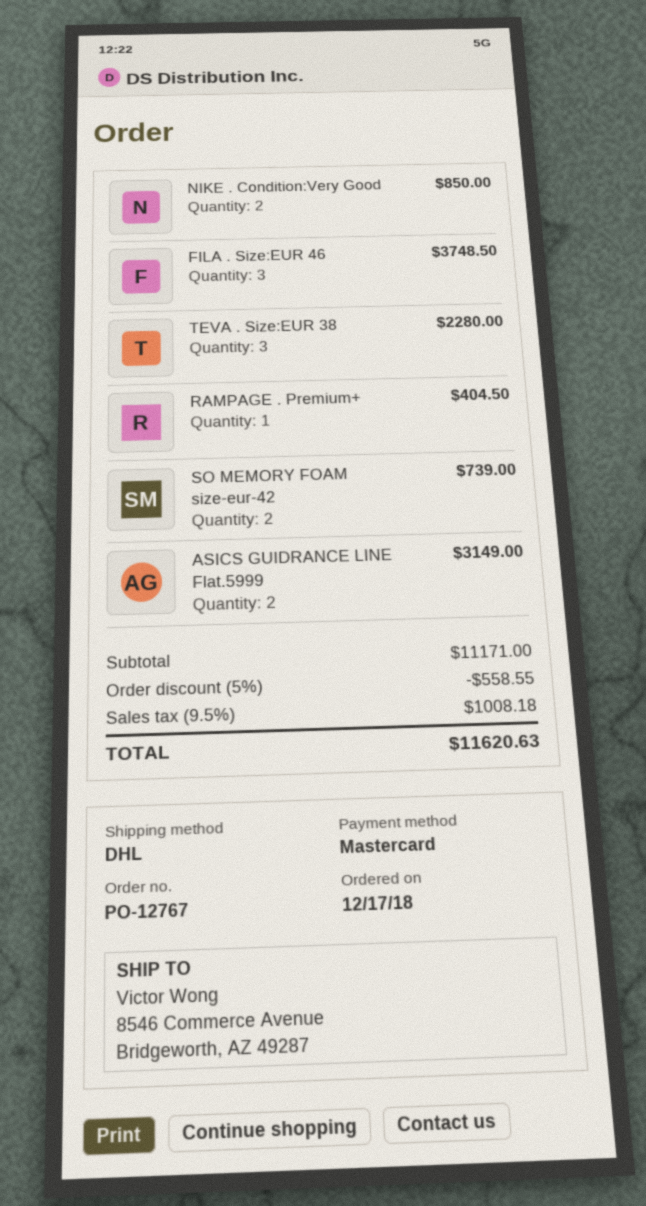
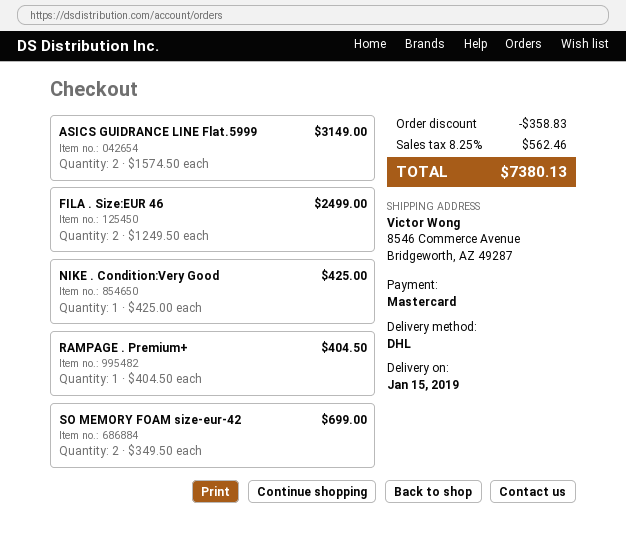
NIKE . Condition:Very Good: 2 for 850.00 -> 1 for 425.00
FILA . Size:EUR 46: 3 for 3748.50 -> 2 for 2499.00
TEVA . Size:EUR 38: 3 for 2280.00 -> none
SO MEMORY FOAM size-eur-42: 2 for 739.00 -> 2 for 699.00
discount: 558.55 -> 358.83
tax: 9.5% = 1008.18 -> 8.25% = 562.46
total: 11620.63 -> 7380.13

